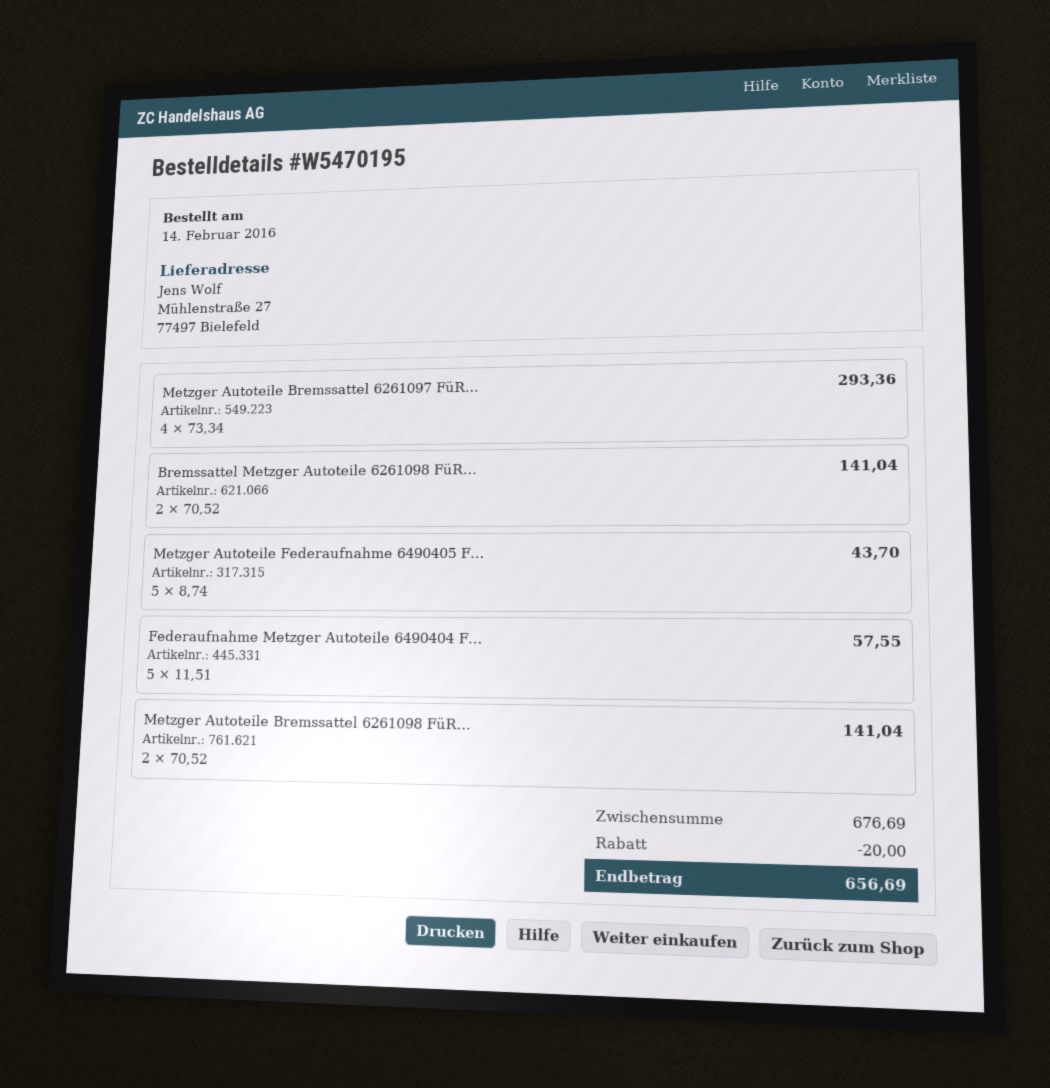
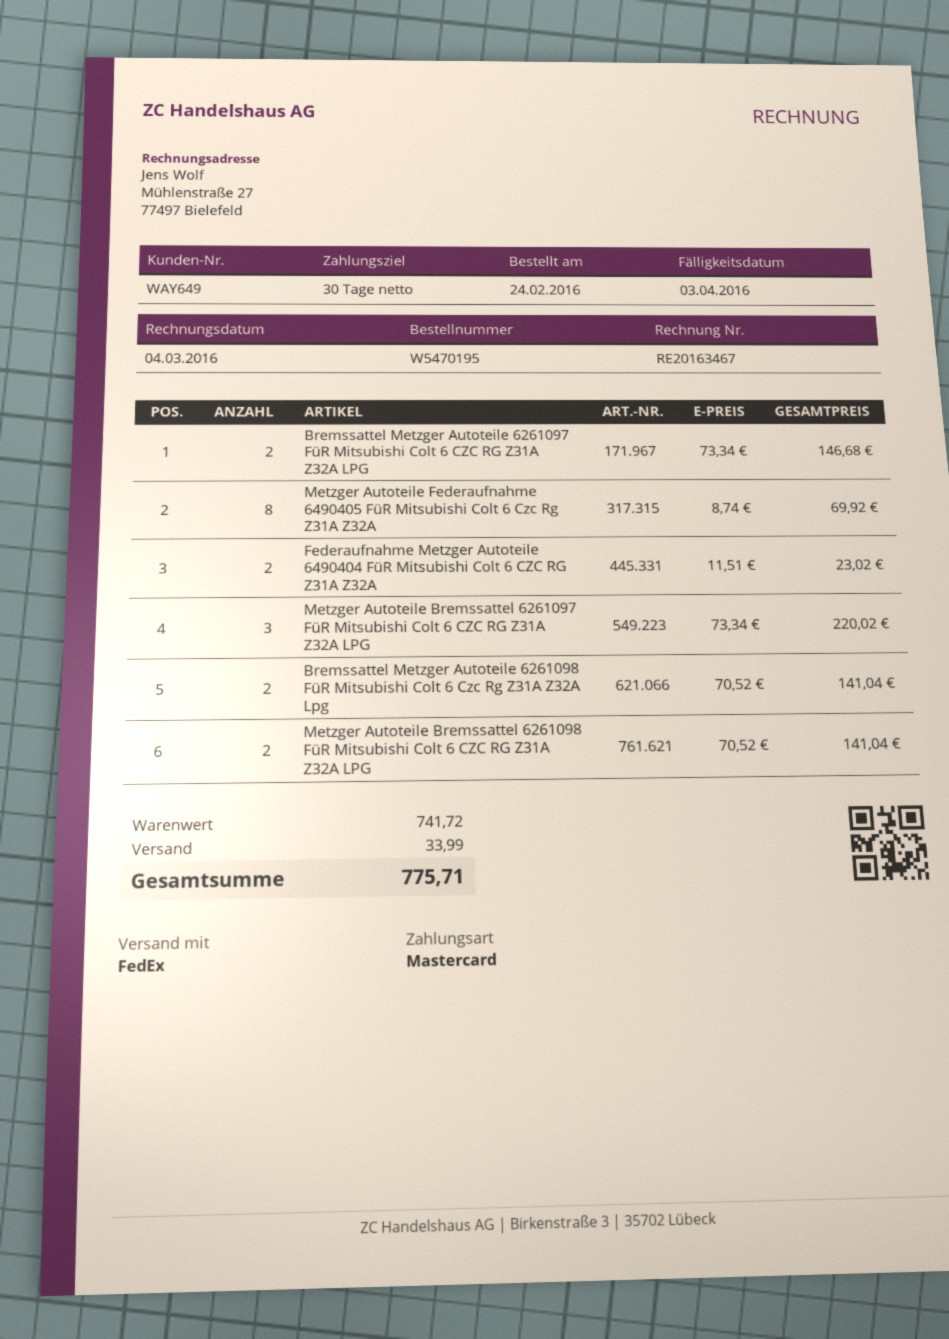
order date: 2016-02-14 -> 2016-02-24
Metzger Autoteile Bremssattel 6261097 FüR...: 4 x 73.34 = 293.36 -> 3 x 73.34 = 220.02
Metzger Autoteile Federaufnahme 6490405 F...: 5 x 8.74 = 43.70 -> 8 x 8.74 = 69.92
Federaufnahme Metzger Autoteile 6490404 F...: 5 x 11.51 = 57.55 -> 2 x 11.51 = 23.02
Bremssattel Metzger Autoteile 6261097 FüR Mitsubishi Colt 6 CZC RG Z31A Z32A LPG: none -> 2 x 73.34 = 146.68
subtotal: 676.69 -> 741.72
discount: 20.00 -> none
shipping: none -> 33.99
total: 656.69 -> 775.71

